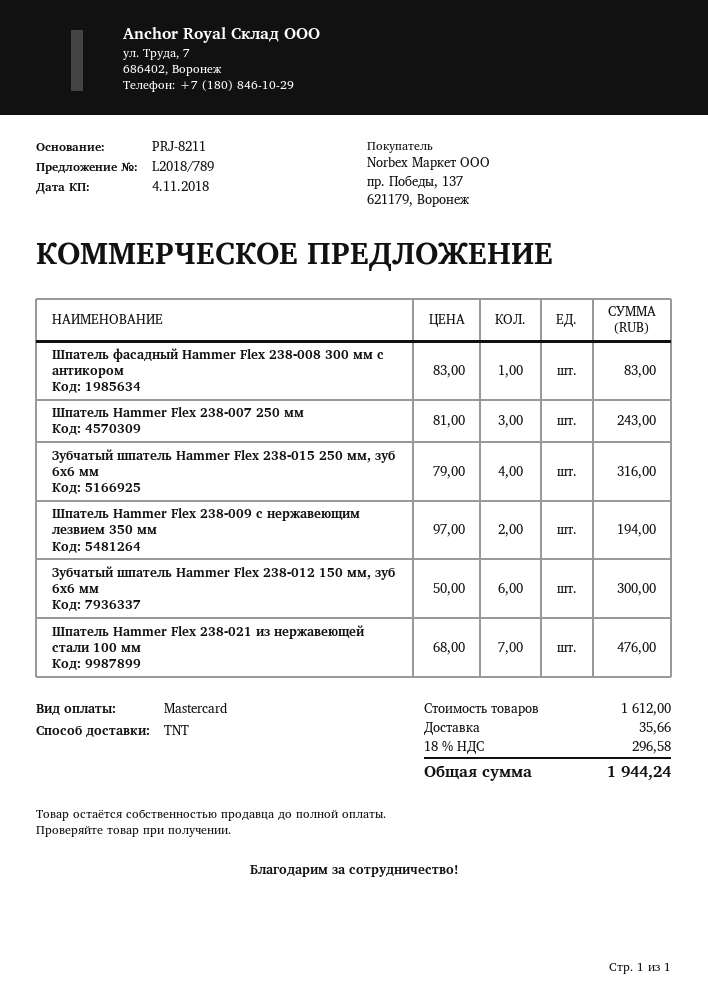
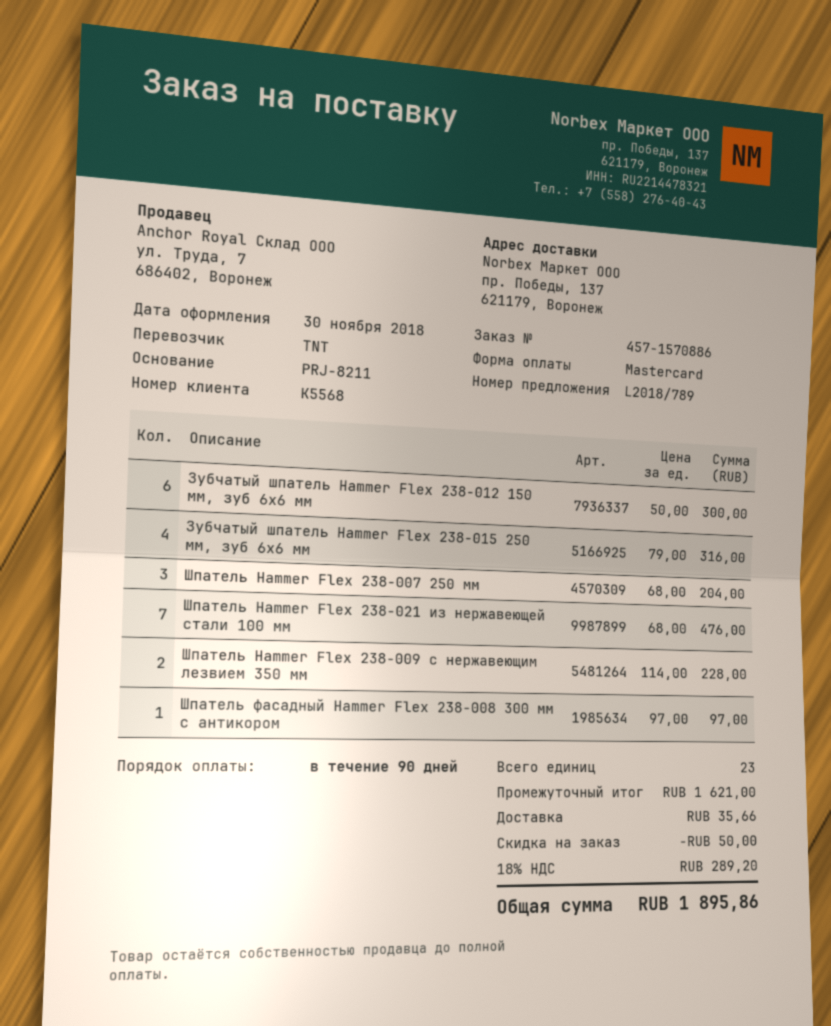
Шпатель фасадный Hammer Flex 238-008 300 мм с антикором: 1 x 83.00 = 83.00 -> 1 x 97.00 = 97.00
Шпатель Hammer Flex 238-007 250 мм: 3 x 81.00 = 243.00 -> 3 x 68.00 = 204.00
Шпатель Hammer Flex 238-009 с нержавеющим лезвием 350 мм: 2 x 97.00 = 194.00 -> 2 x 114.00 = 228.00
subtotal: 1612.00 -> 1621.00
discount: none -> 50.00
tax: 18% = 296.58 -> 18% = 289.20
total: 1944.24 -> 1895.86

